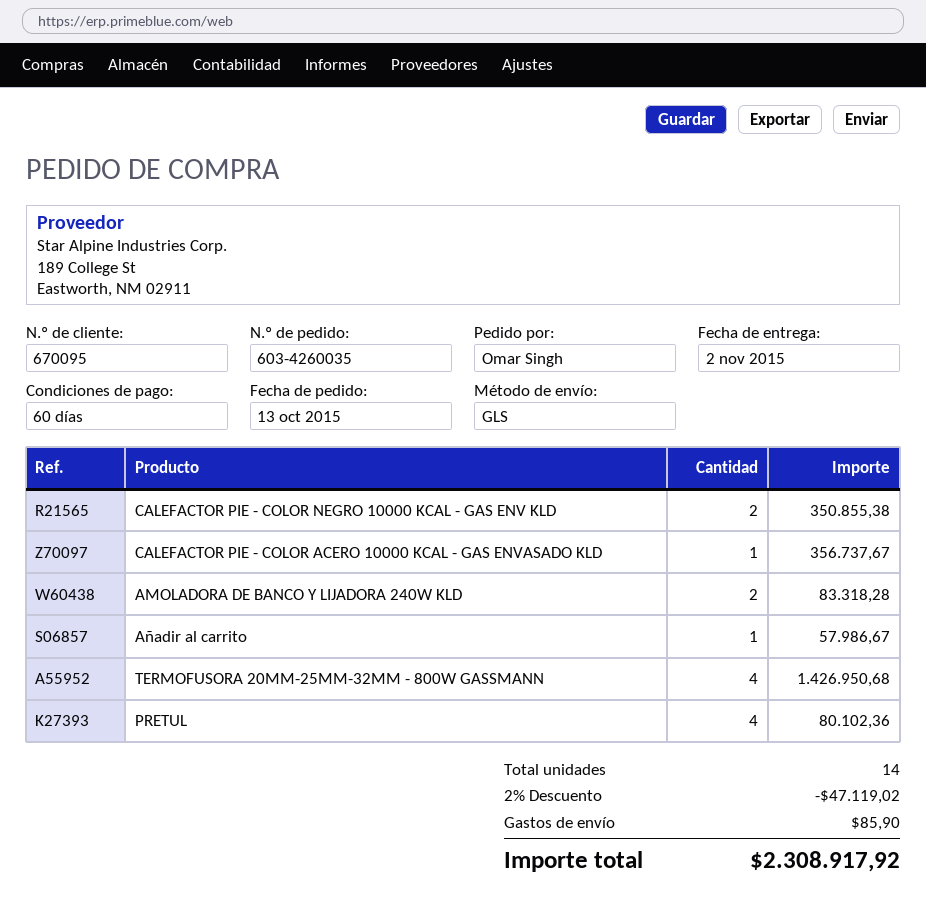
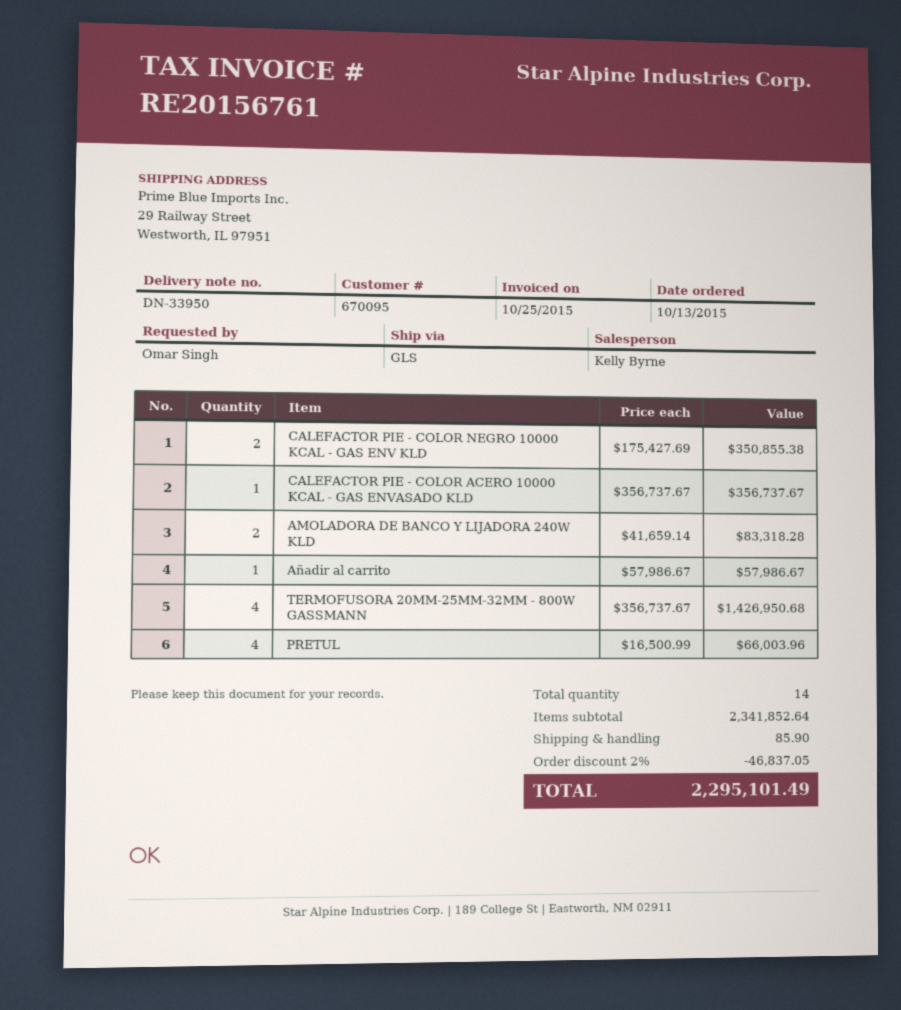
PRETUL: 4 for 80102.36 -> 4 for 66003.96
discount: 2% = 47119.02 -> 2% = 46837.05
total: 2308917.92 -> 2295101.49

